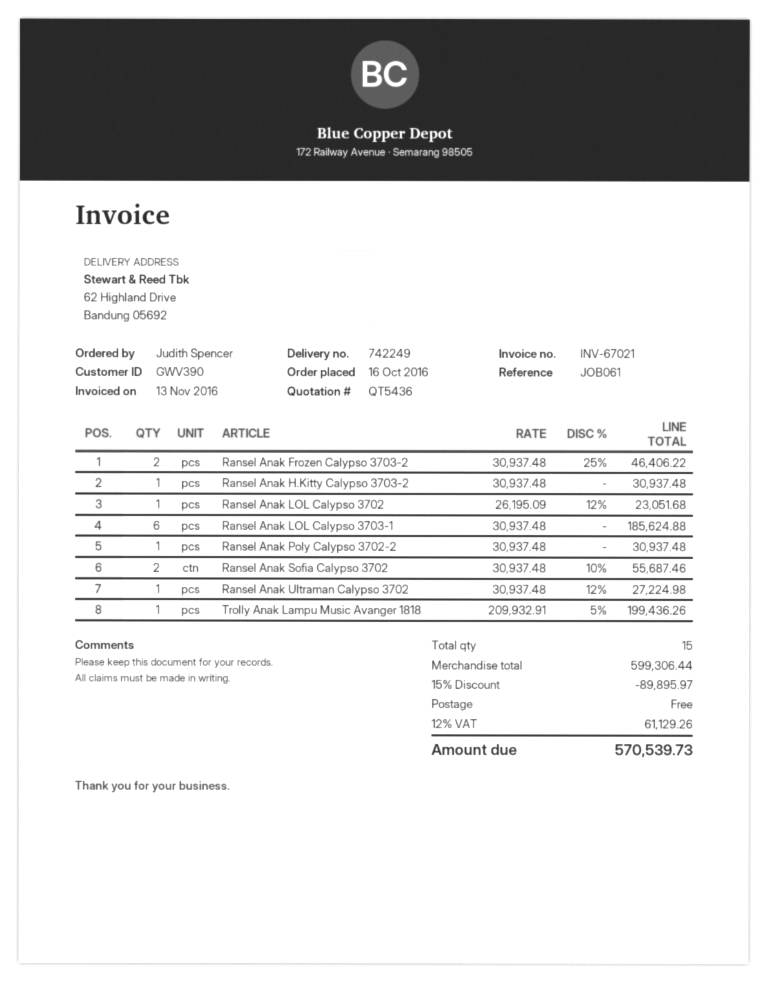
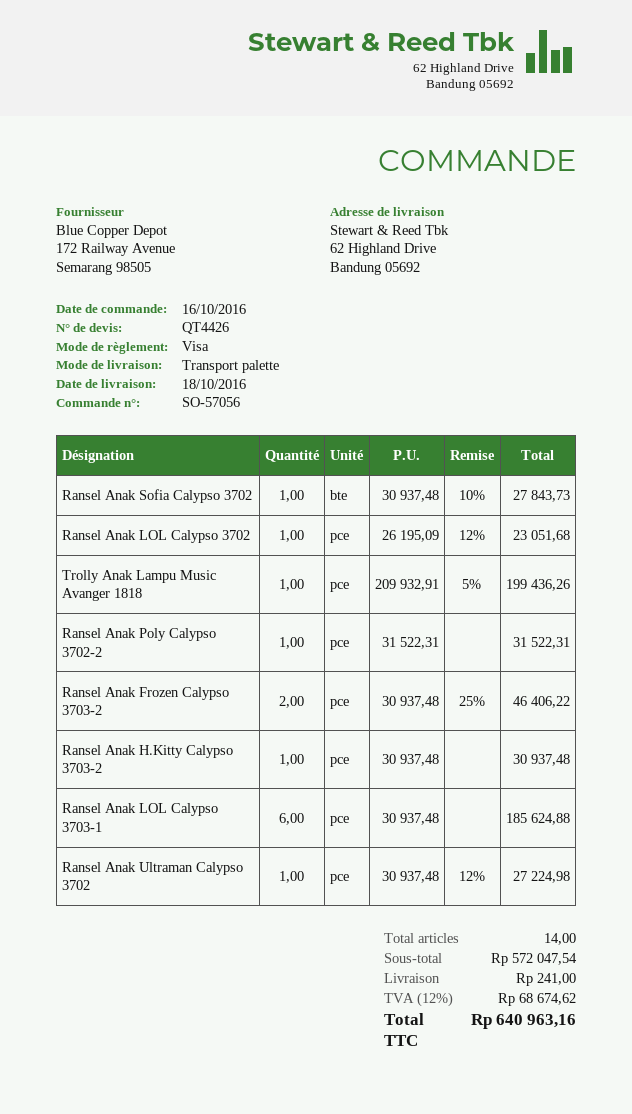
quote number: QT5436 -> QT4426
Ransel Anak Poly Calypso 3702-2: 1 x 30937.48 = 30937.48 -> 1 x 31522.31 = 31522.31
Ransel Anak Sofia Calypso 3702: 2 x 30937.48 - 10% = 55687.46 -> 1 x 30937.48 - 10% = 27843.73
total quantity: 15 -> 14
subtotal: 599306.44 -> 572047.54
discount: 15% = 89895.97 -> none
shipping: 0.00 -> 241.00
tax: 12% = 61129.26 -> 12% = 68674.62
total: 570539.73 -> 640963.16

